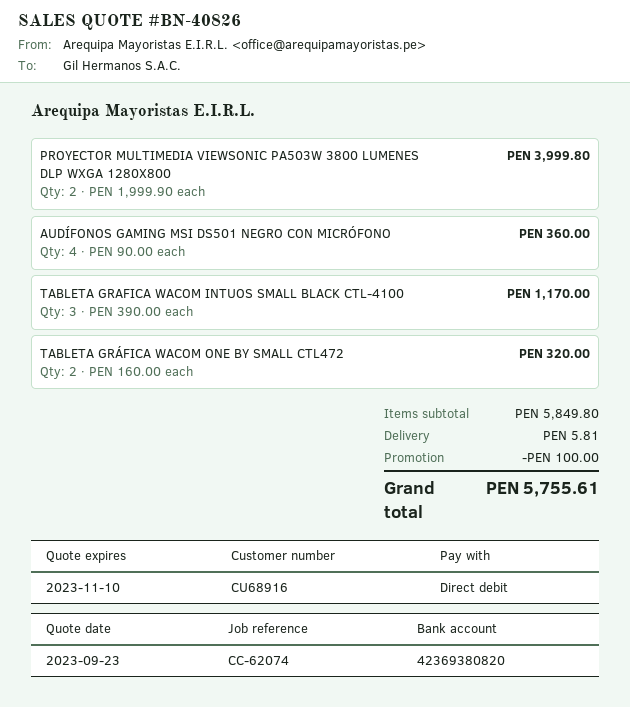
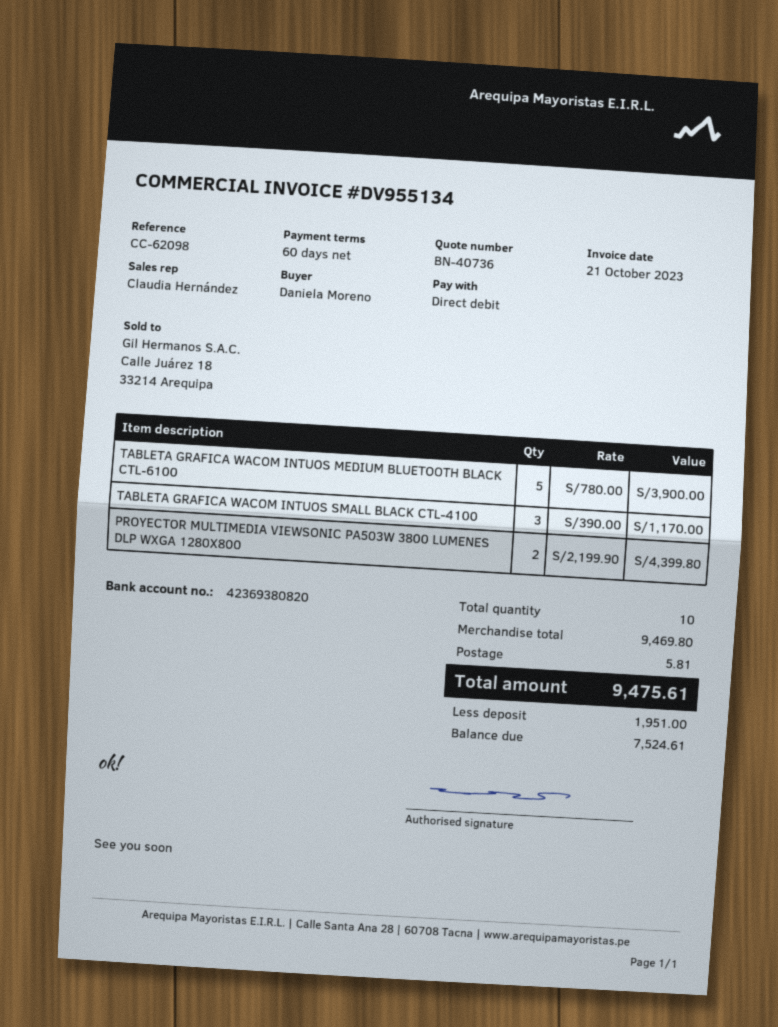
quote number: BN-40826 -> BN-40736
reference: CC-62074 -> CC-62098
PROYECTOR MULTIMEDIA VIEWSONIC PA503W 3800 LUMENES DLP WXGA 1280X800: 2 x 1999.90 = 3999.80 -> 2 x 2199.90 = 4399.80
AUDÍFONOS GAMING MSI DS501 NEGRO CON MICRÓFONO: 4 x 90.00 = 360.00 -> none
TABLETA GRÁFICA WACOM ONE BY SMALL CTL472: 2 x 160.00 = 320.00 -> none
TABLETA GRAFICA WACOM INTUOS MEDIUM BLUETOOTH BLACK CTL-6100: none -> 5 x 780.00 = 3900.00
subtotal: 5849.80 -> 9469.80
discount: 100.00 -> none
total: 5755.61 -> 9475.61

